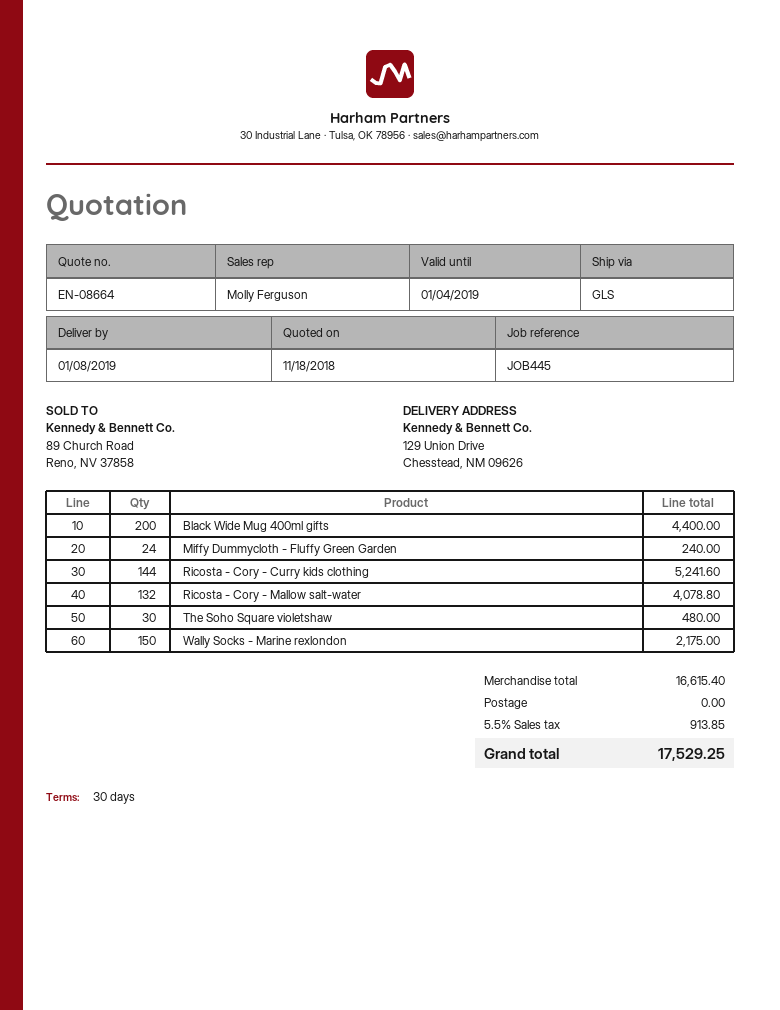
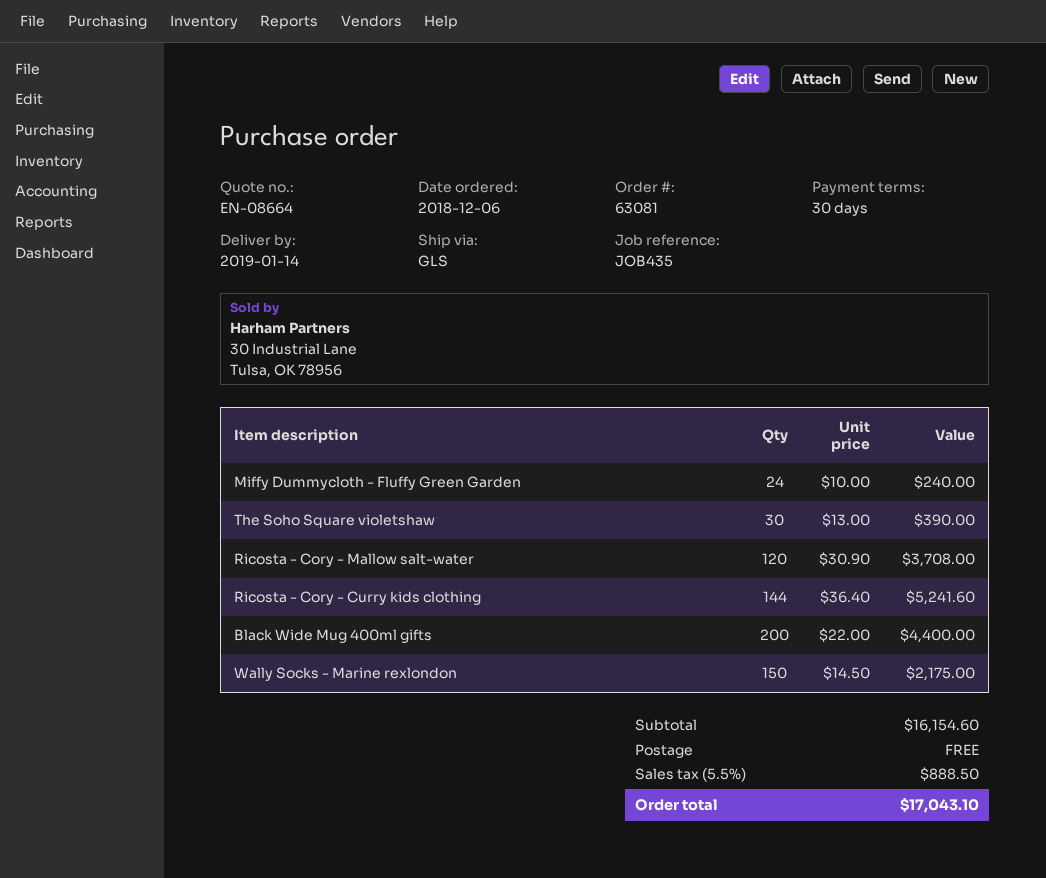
delivery date: 2019-01-08 -> 2019-01-14
reference: JOB445 -> JOB435
Ricosta - Cory - Mallow salt-water: 132 for 4078.80 -> 120 for 3708.00
The Soho Square violetshaw: 30 for 480.00 -> 30 for 390.00
subtotal: 16615.40 -> 16154.60
tax: 5.5% = 913.85 -> 5.5% = 888.50
total: 17529.25 -> 17043.10

